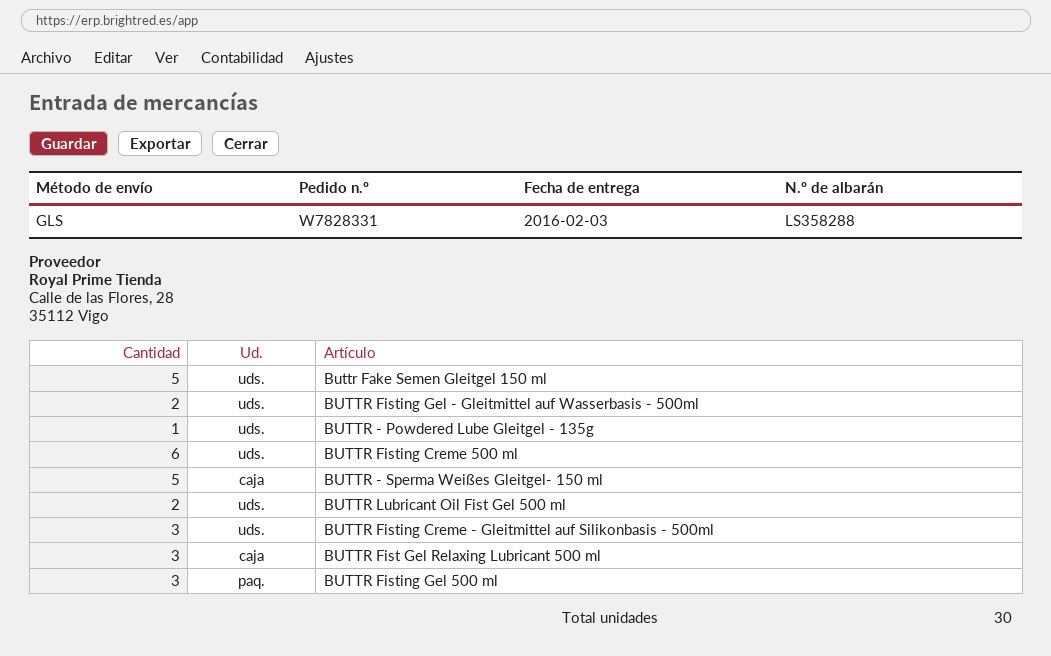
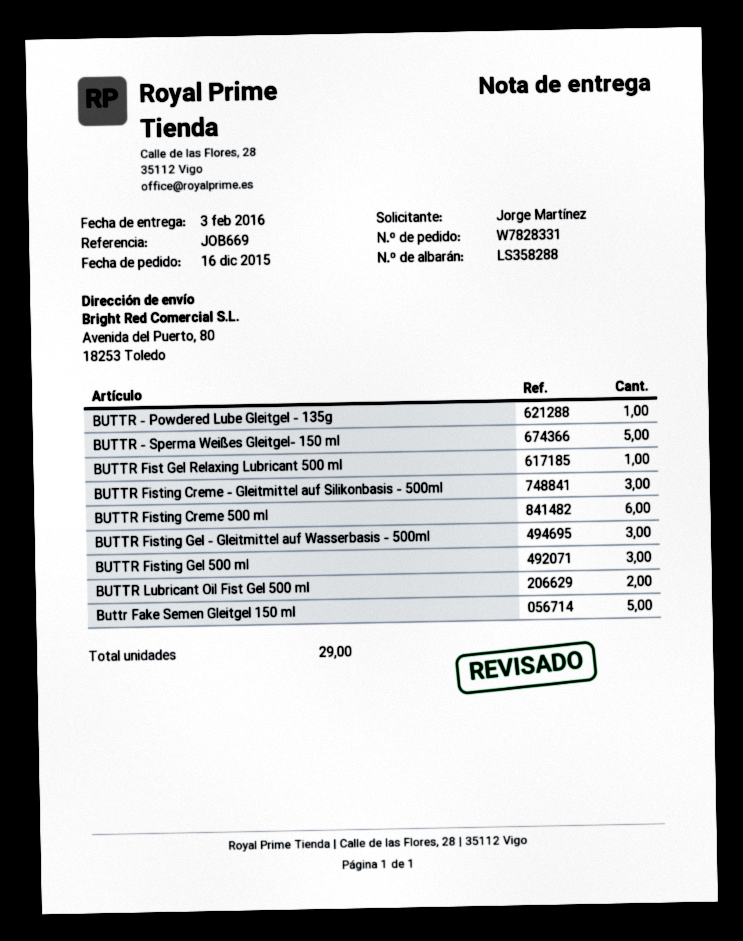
BUTTR Fisting Gel - Gleitmittel auf Wasserbasis - 500ml: 2 -> 3
BUTTR Fist Gel Relaxing Lubricant 500 ml: 3 -> 1
total quantity: 30 -> 29

